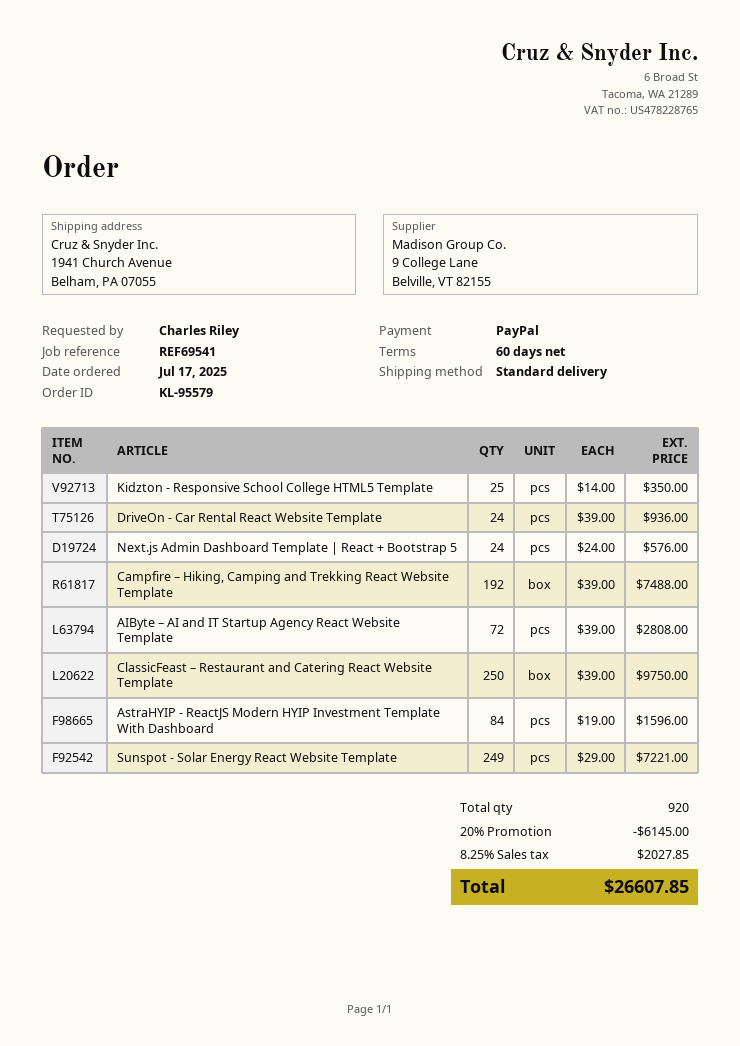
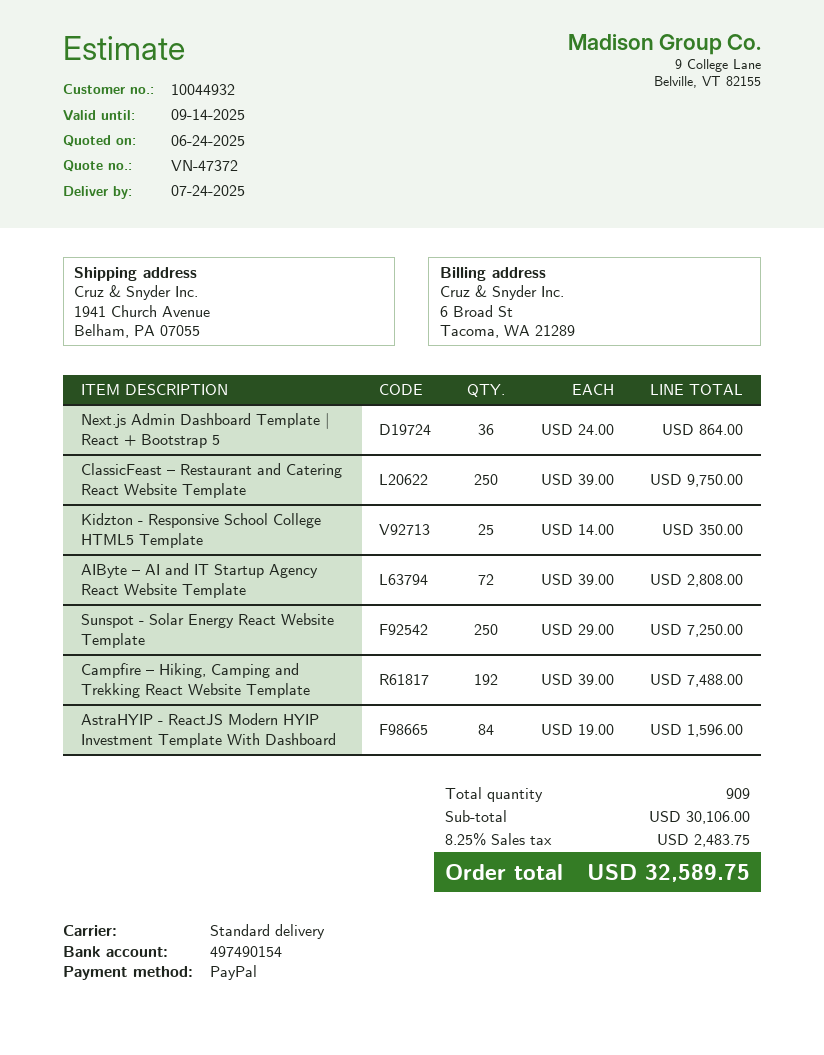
DriveOn - Car Rental React Website Template: 24 x 39.00 = 936.00 -> none
Next.js Admin Dashboard Template | React + Bootstrap 5: 24 x 24.00 = 576.00 -> 36 x 24.00 = 864.00
Sunspot - Solar Energy React Website Template: 249 x 29.00 = 7221.00 -> 250 x 29.00 = 7250.00
total quantity: 920 -> 909
discount: 20% = 6145.00 -> none
tax: 8.25% = 2027.85 -> 8.25% = 2483.75
total: 26607.85 -> 32589.75

